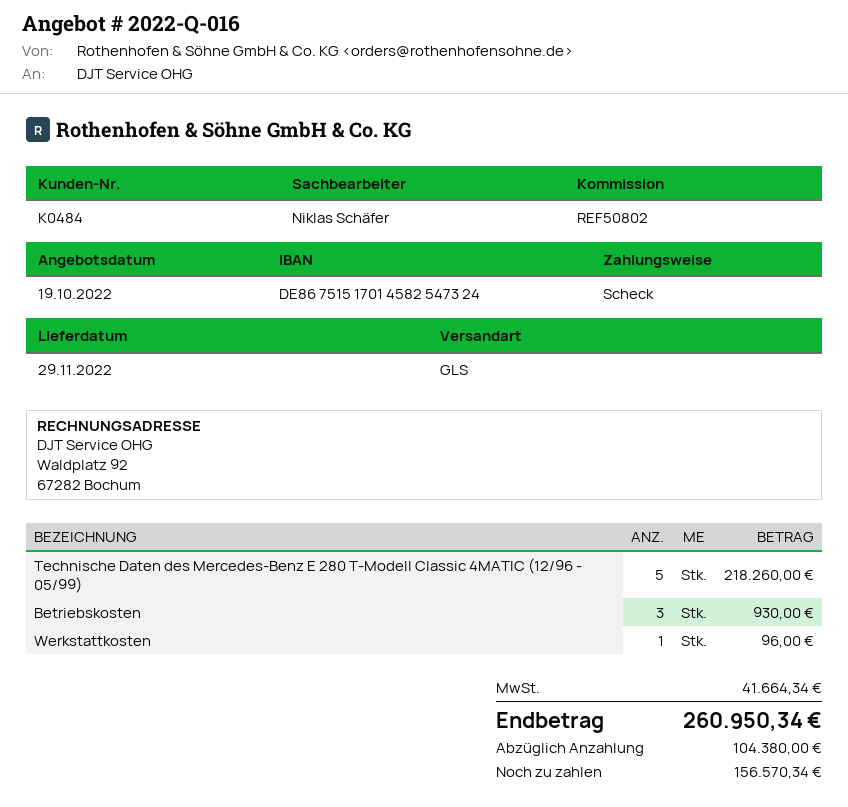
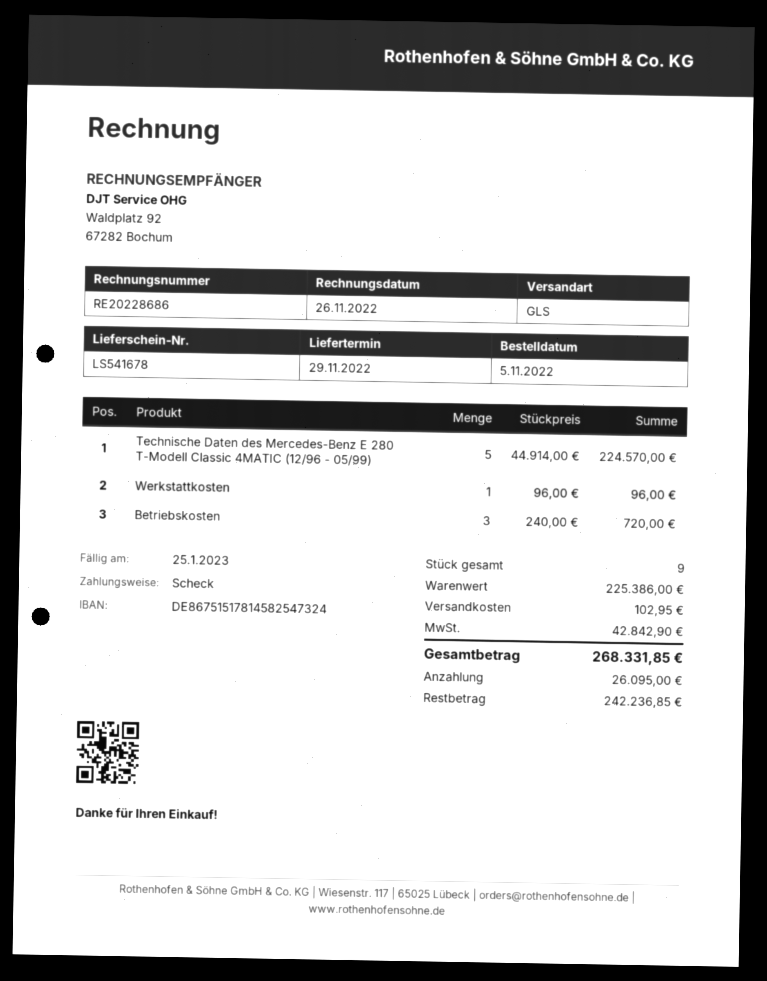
bank account: DE86751517014582547324 -> DE86751517814582547324
Technische Daten des Mercedes-Benz E 280 T-Modell Classic 4MATIC (12/96 - 05/99): 5 for 218260.00 -> 5 for 224570.00
Betriebskosten: 3 for 930.00 -> 3 for 720.00
shipping: none -> 102.95
tax: 41664.34 -> 42842.90
total: 260950.34 -> 268331.85
deposit: 104380.00 -> 26095.00
balance: 156570.34 -> 242236.85

